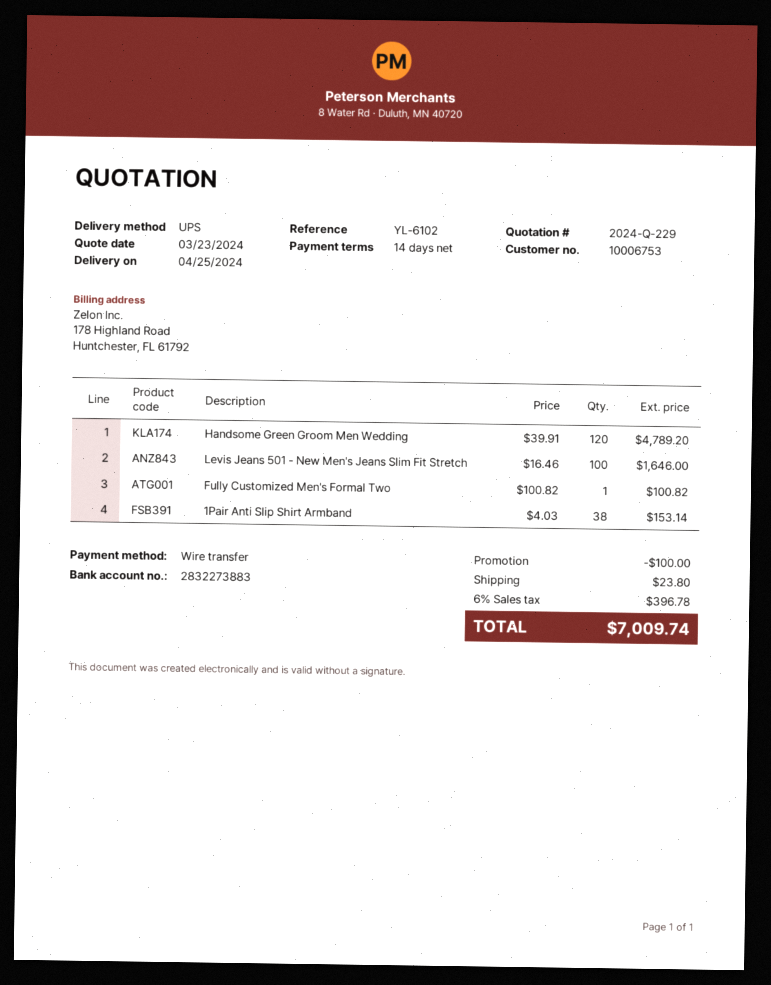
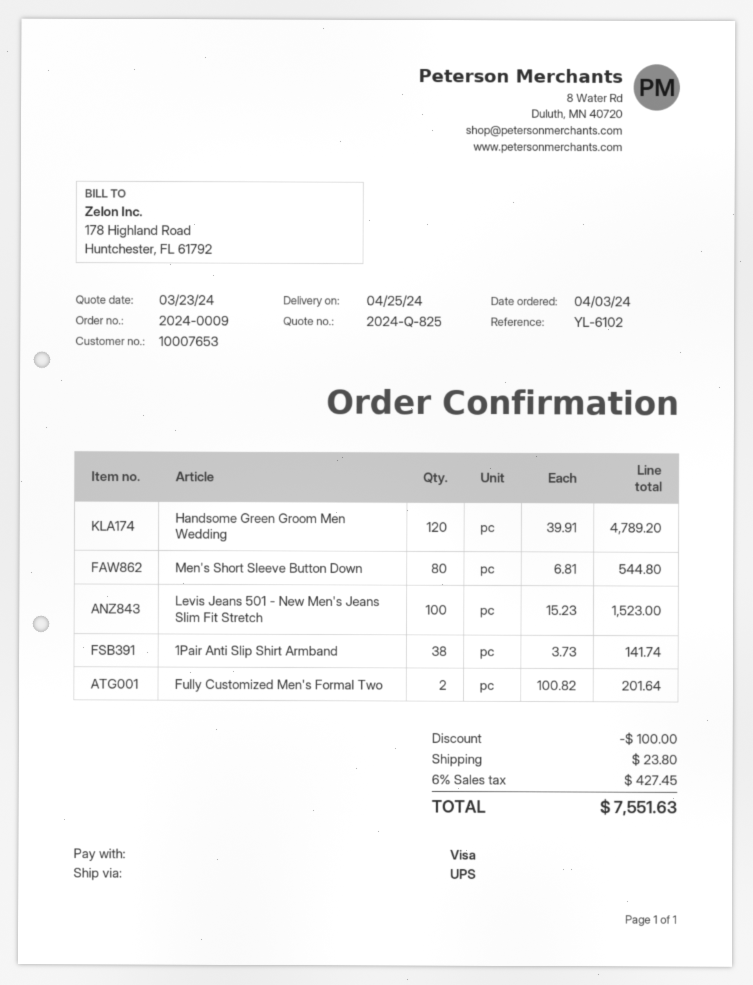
quote number: 2024-Q-229 -> 2024-Q-825
customer number: 10006753 -> 10007653
payment method: bank transfer -> Visa
Levis Jeans 501 - New Men's Jeans Slim Fit Stretch: 100 x 16.46 = 1646.00 -> 100 x 15.23 = 1523.00
Fully Customized Men's Formal Two: 1 x 100.82 = 100.82 -> 2 x 100.82 = 201.64
1Pair Anti Slip Shirt Armband: 38 x 4.03 = 153.14 -> 38 x 3.73 = 141.74
Men's Short Sleeve Button Down: none -> 80 x 6.81 = 544.80
tax: 6% = 396.78 -> 6% = 427.45
total: 7009.74 -> 7551.63

